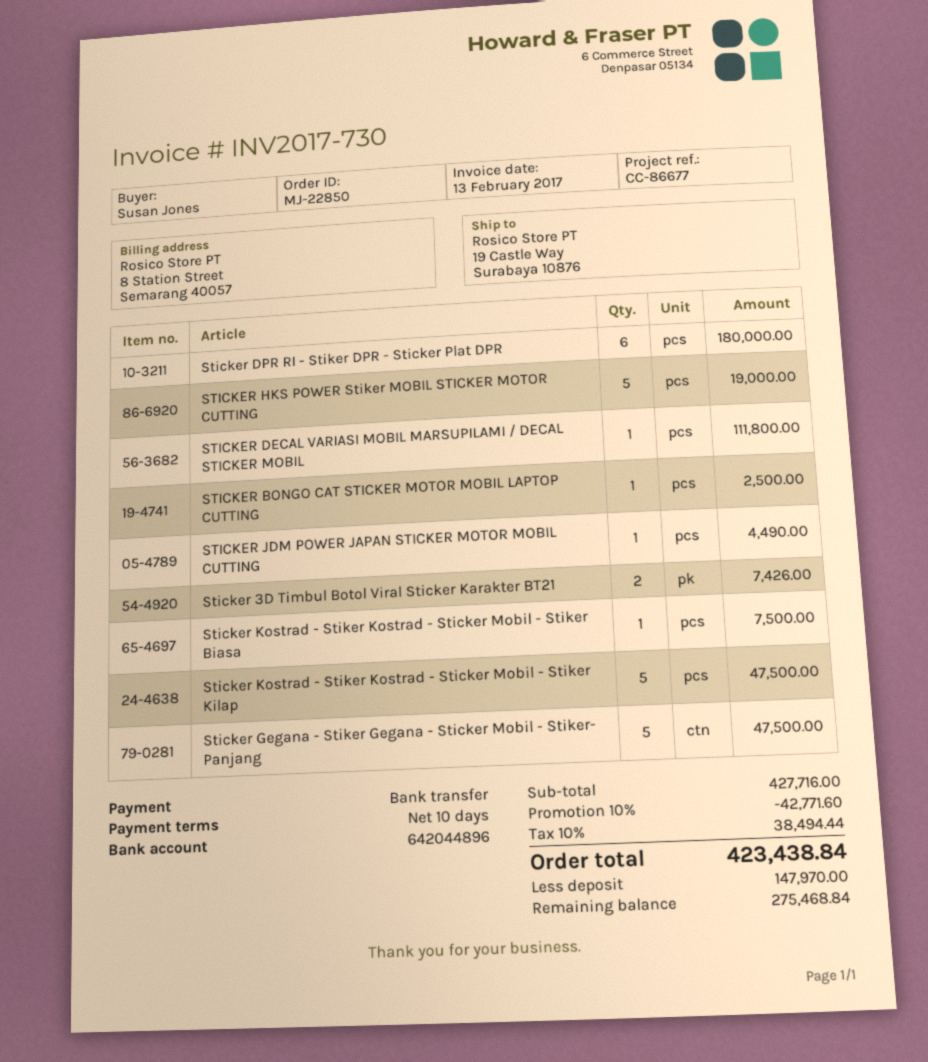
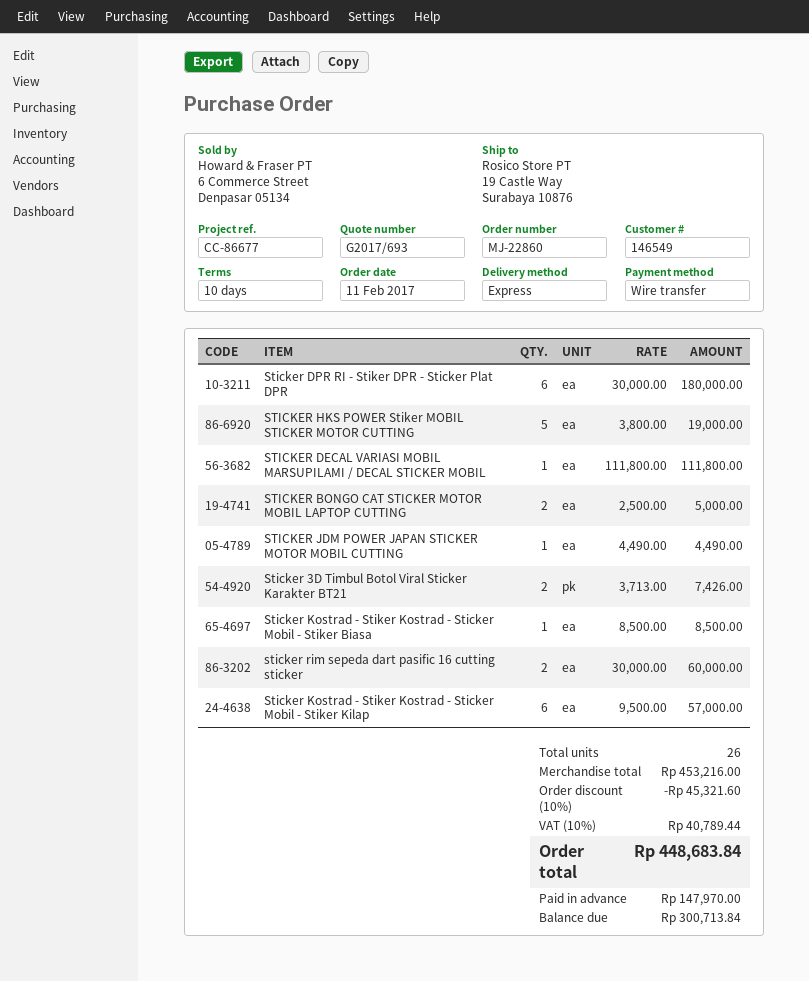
order number: MJ-22850 -> MJ-22860
STICKER BONGO CAT STICKER MOTOR MOBIL LAPTOP CUTTING: 1 for 2500.00 -> 2 for 5000.00
Sticker Kostrad - Stiker Kostrad - Sticker Mobil - Stiker Biasa: 1 for 7500.00 -> 1 for 8500.00
Sticker Kostrad - Stiker Kostrad - Sticker Mobil - Stiker Kilap: 5 for 47500.00 -> 6 for 57000.00
Sticker Gegana - Stiker Gegana - Sticker Mobil - Stiker- Panjang: 5 for 47500.00 -> none
sticker rim sepeda dart pasific 16 cutting sticker: none -> 2 for 60000.00
subtotal: 427716.00 -> 453216.00
discount: 10% = 42771.60 -> 10% = 45321.60
tax: 10% = 38494.44 -> 10% = 40789.44
total: 423438.84 -> 448683.84
balance: 275468.84 -> 300713.84

